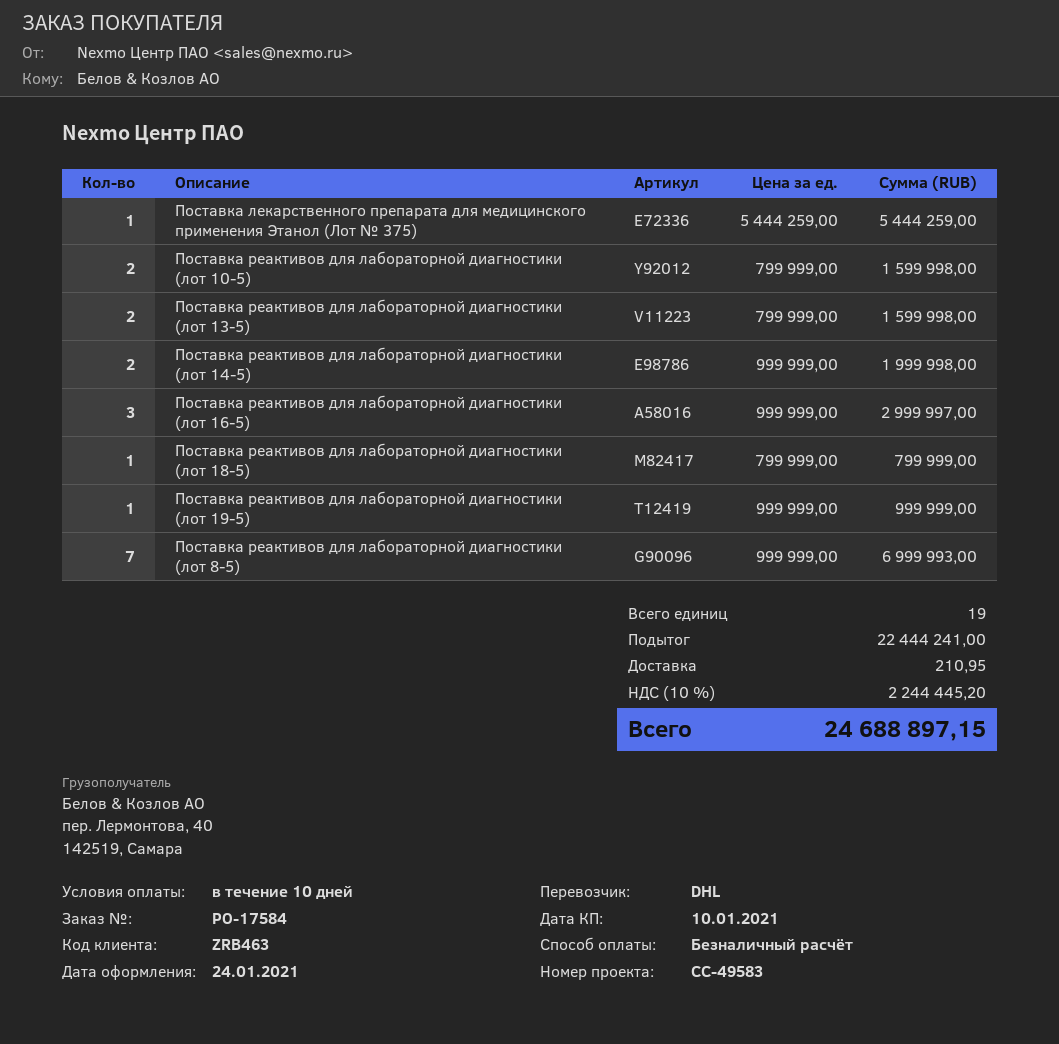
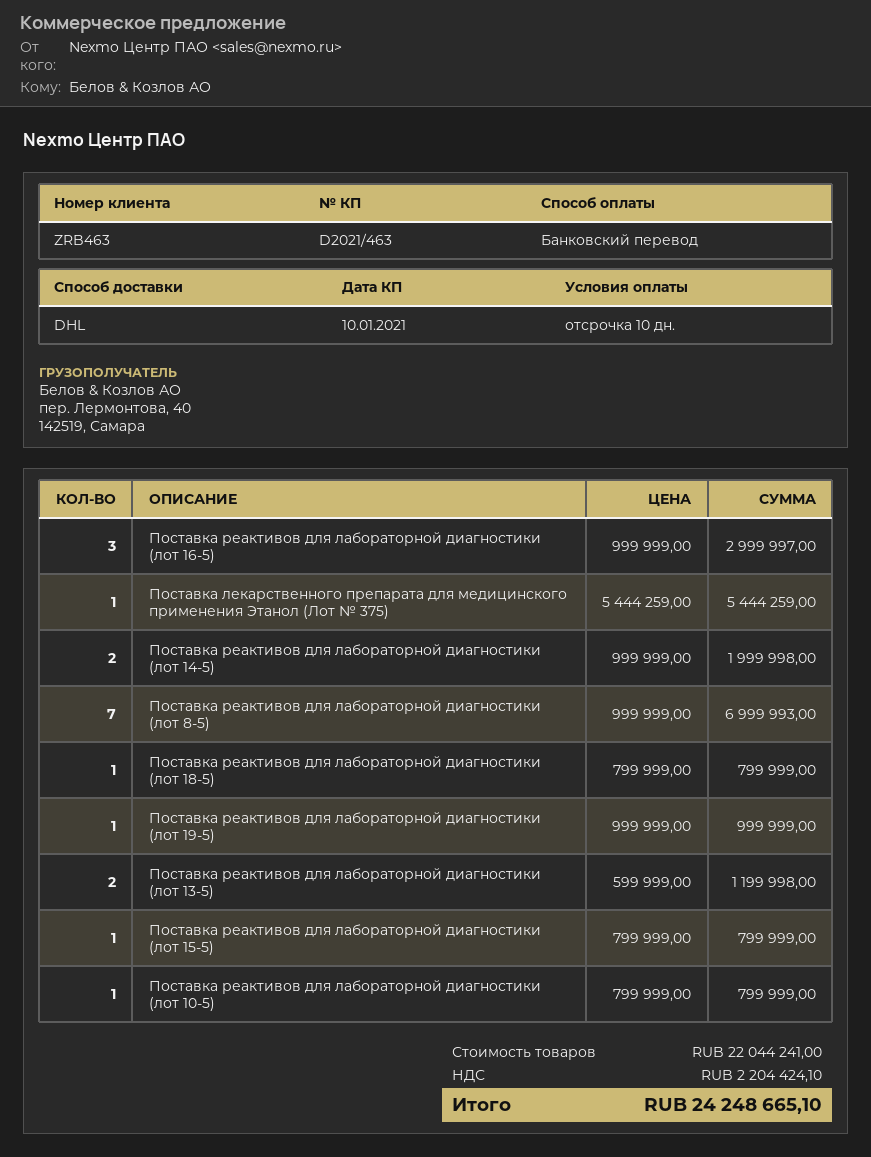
Поставка реактивов для лабораторной диагностики (лот 10-5): 2 x 799999.00 = 1599998.00 -> 1 x 799999.00 = 799999.00
Поставка реактивов для лабораторной диагностики (лот 13-5): 2 x 799999.00 = 1599998.00 -> 2 x 599999.00 = 1199998.00
Поставка реактивов для лабораторной диагностики (лот 15-5): none -> 1 x 799999.00 = 799999.00
subtotal: 22444241.00 -> 22044241.00
shipping: 210.95 -> none
tax: 2244445.20 -> 2204424.10
total: 24688897.15 -> 24248665.10

